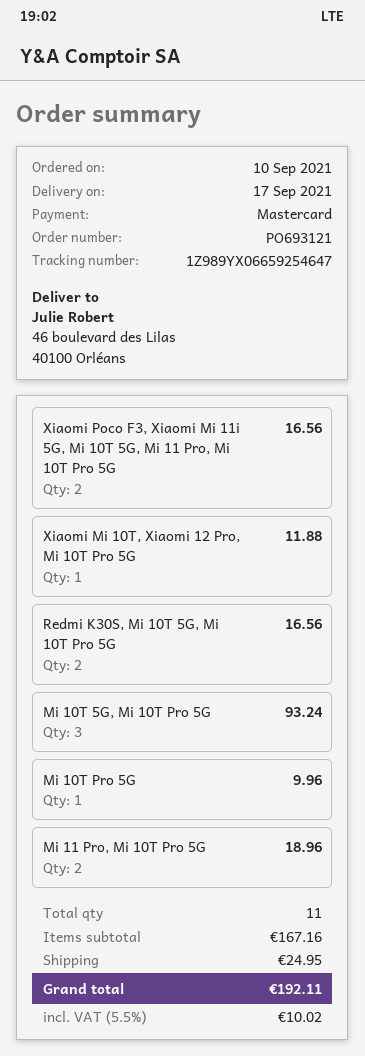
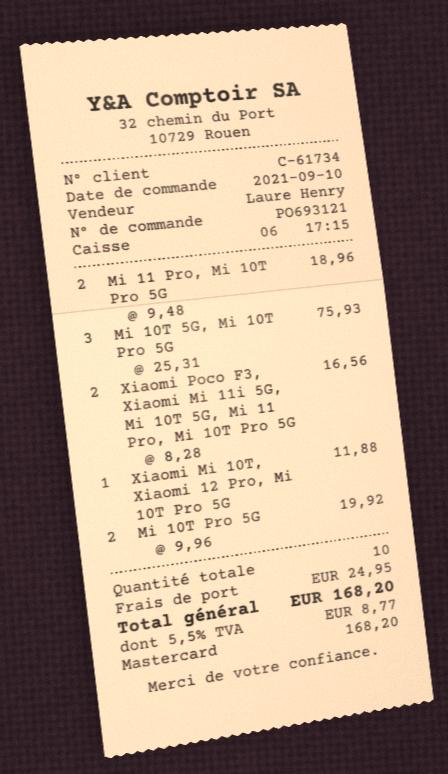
Redmi K30S, Mi 10T 5G, Mi 10T Pro 5G: 2 for 16.56 -> none
Mi 10T 5G, Mi 10T Pro 5G: 3 for 93.24 -> 3 for 75.93
Mi 10T Pro 5G: 1 for 9.96 -> 2 for 19.92
total quantity: 11 -> 10
tax: 5.5% = 10.02 -> 5.5% = 8.77
total: 192.11 -> 168.20

